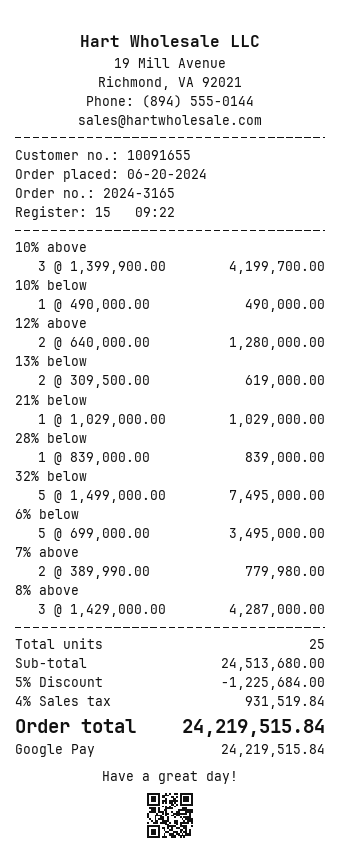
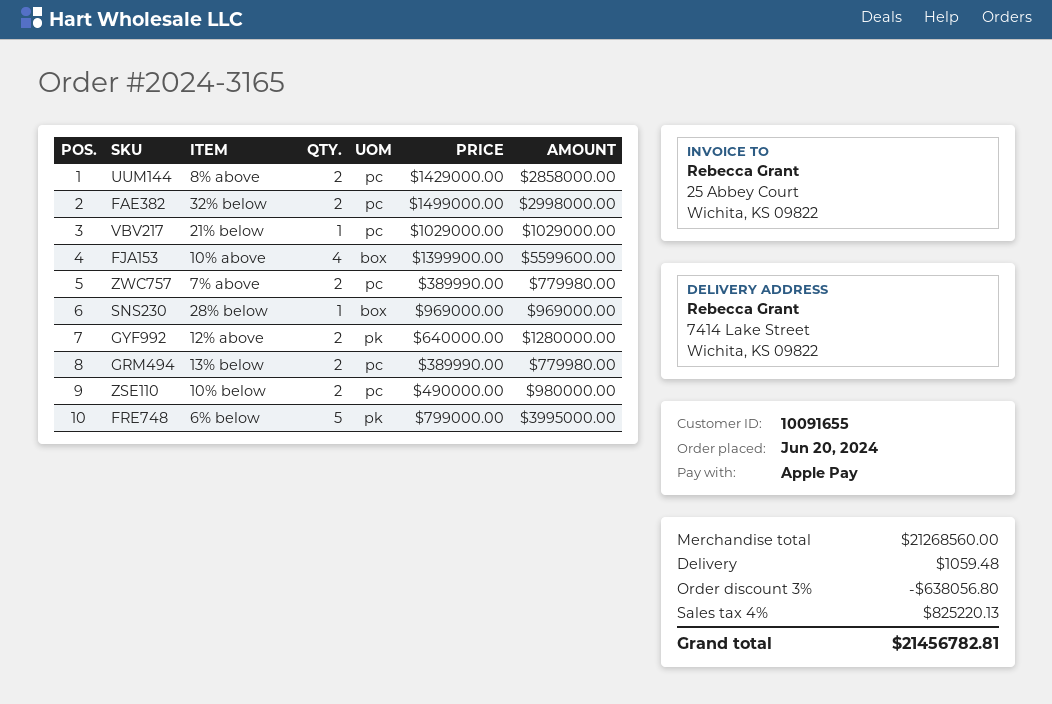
payment method: Google Pay -> Apple Pay
10% above: 3 x 1399900.00 = 4199700.00 -> 4 x 1399900.00 = 5599600.00
10% below: 1 x 490000.00 = 490000.00 -> 2 x 490000.00 = 980000.00
13% below: 2 x 309500.00 = 619000.00 -> 2 x 389990.00 = 779980.00
28% below: 1 x 839000.00 = 839000.00 -> 1 x 969000.00 = 969000.00
32% below: 5 x 1499000.00 = 7495000.00 -> 2 x 1499000.00 = 2998000.00
6% below: 5 x 699000.00 = 3495000.00 -> 5 x 799000.00 = 3995000.00
8% above: 3 x 1429000.00 = 4287000.00 -> 2 x 1429000.00 = 2858000.00
subtotal: 24513680.00 -> 21268560.00
discount: 5% = 1225684.00 -> 3% = 638056.80
shipping: none -> 1059.48
tax: 4% = 931519.84 -> 4% = 825220.13
total: 24219515.84 -> 21456782.81

